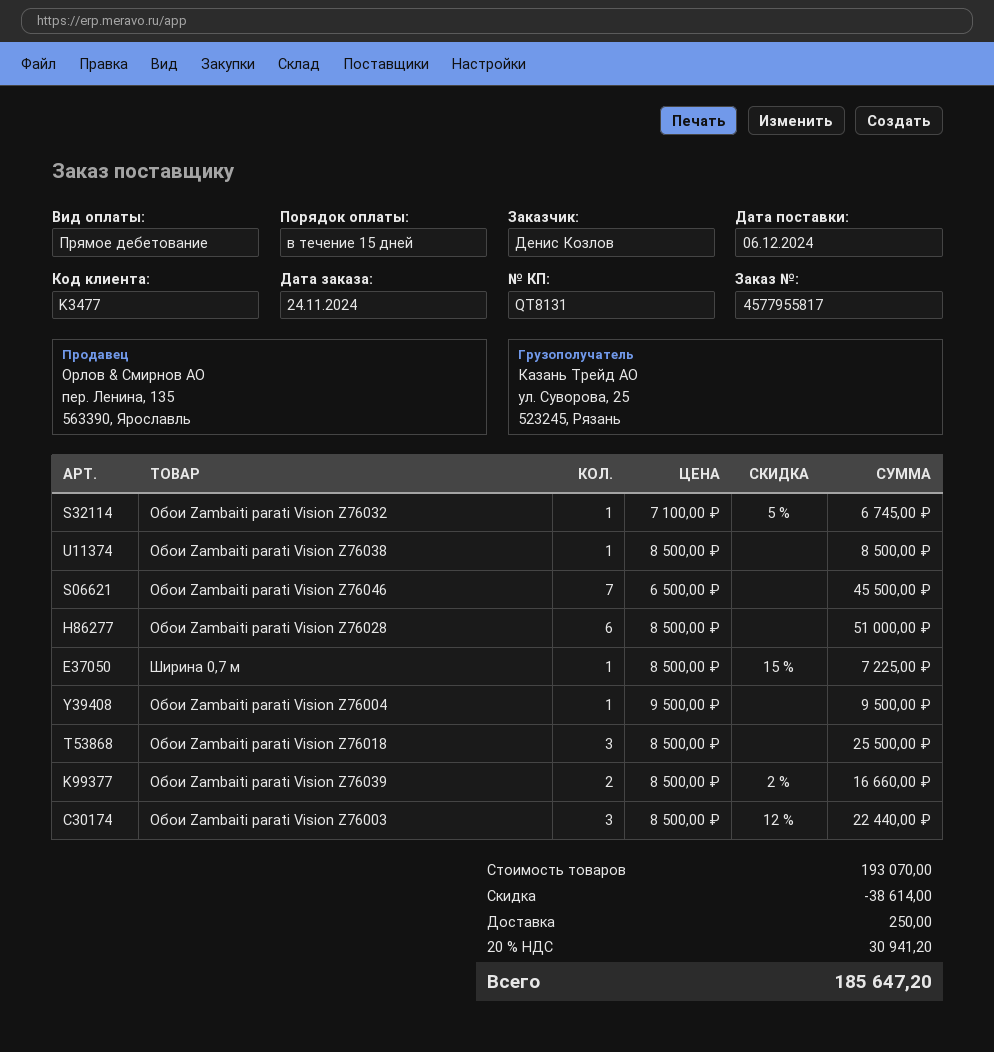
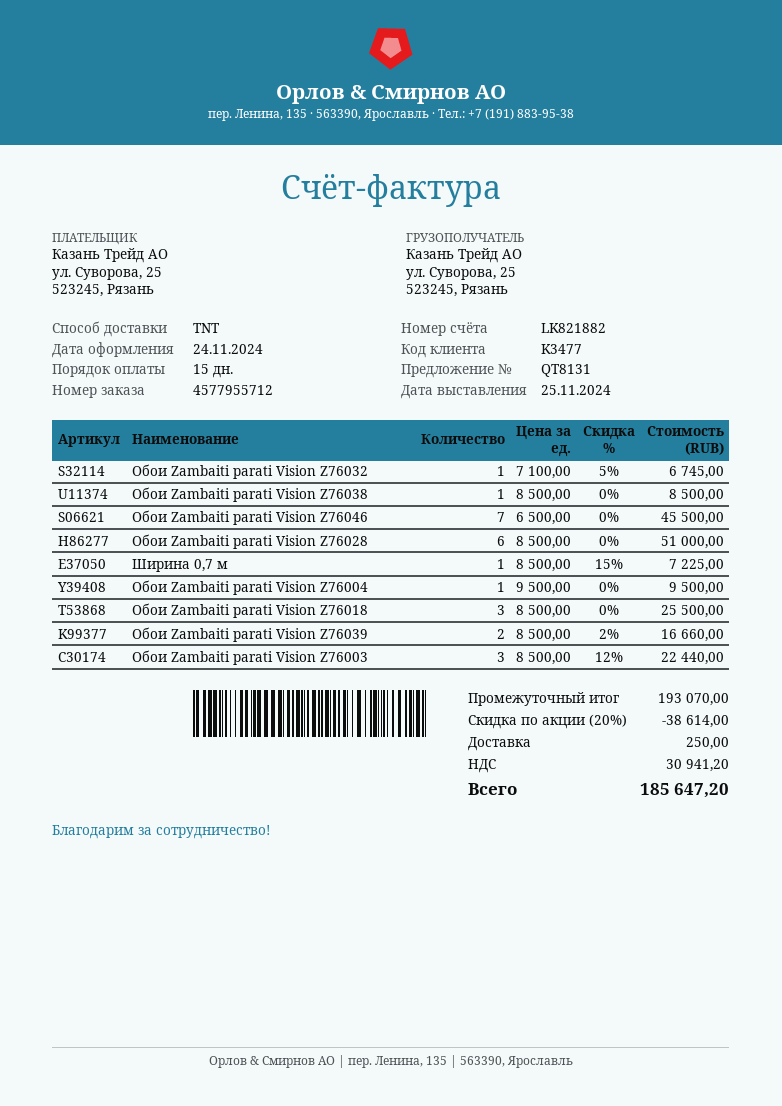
order number: 4577955817 -> 4577955712

